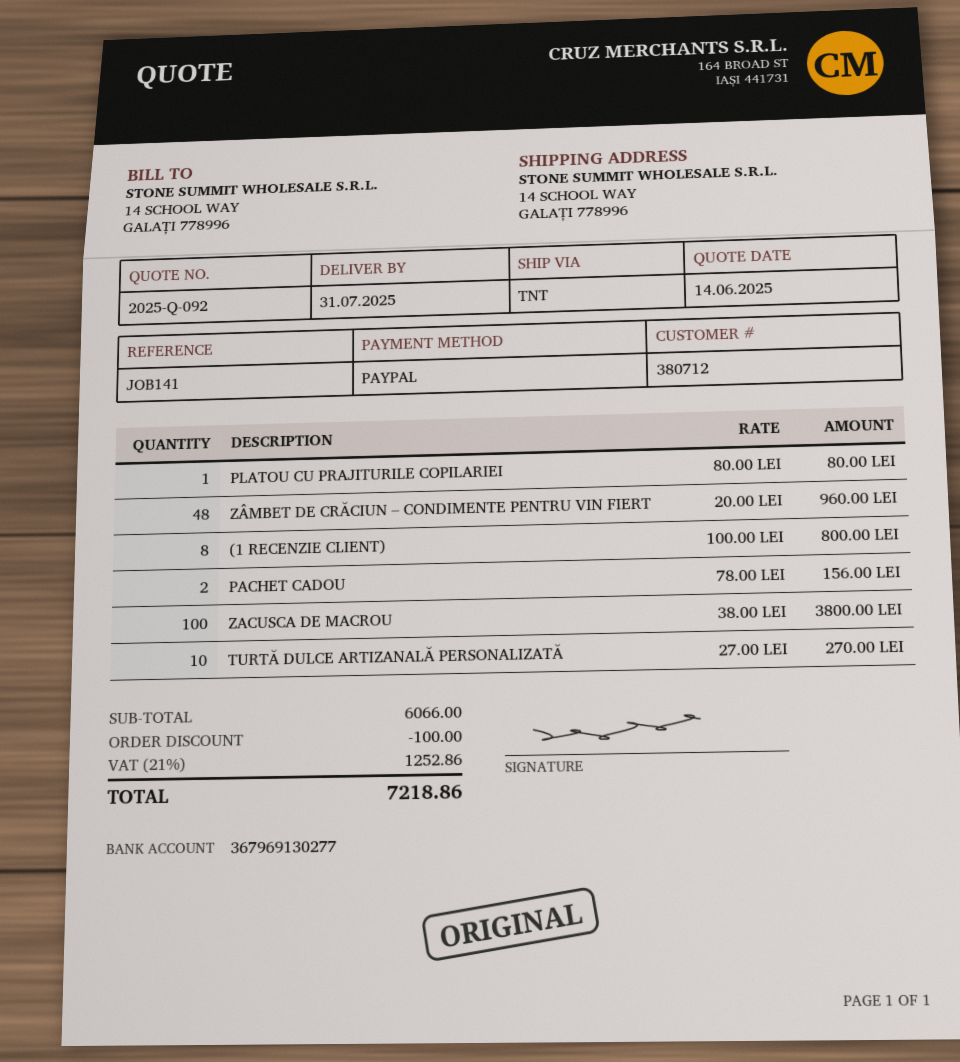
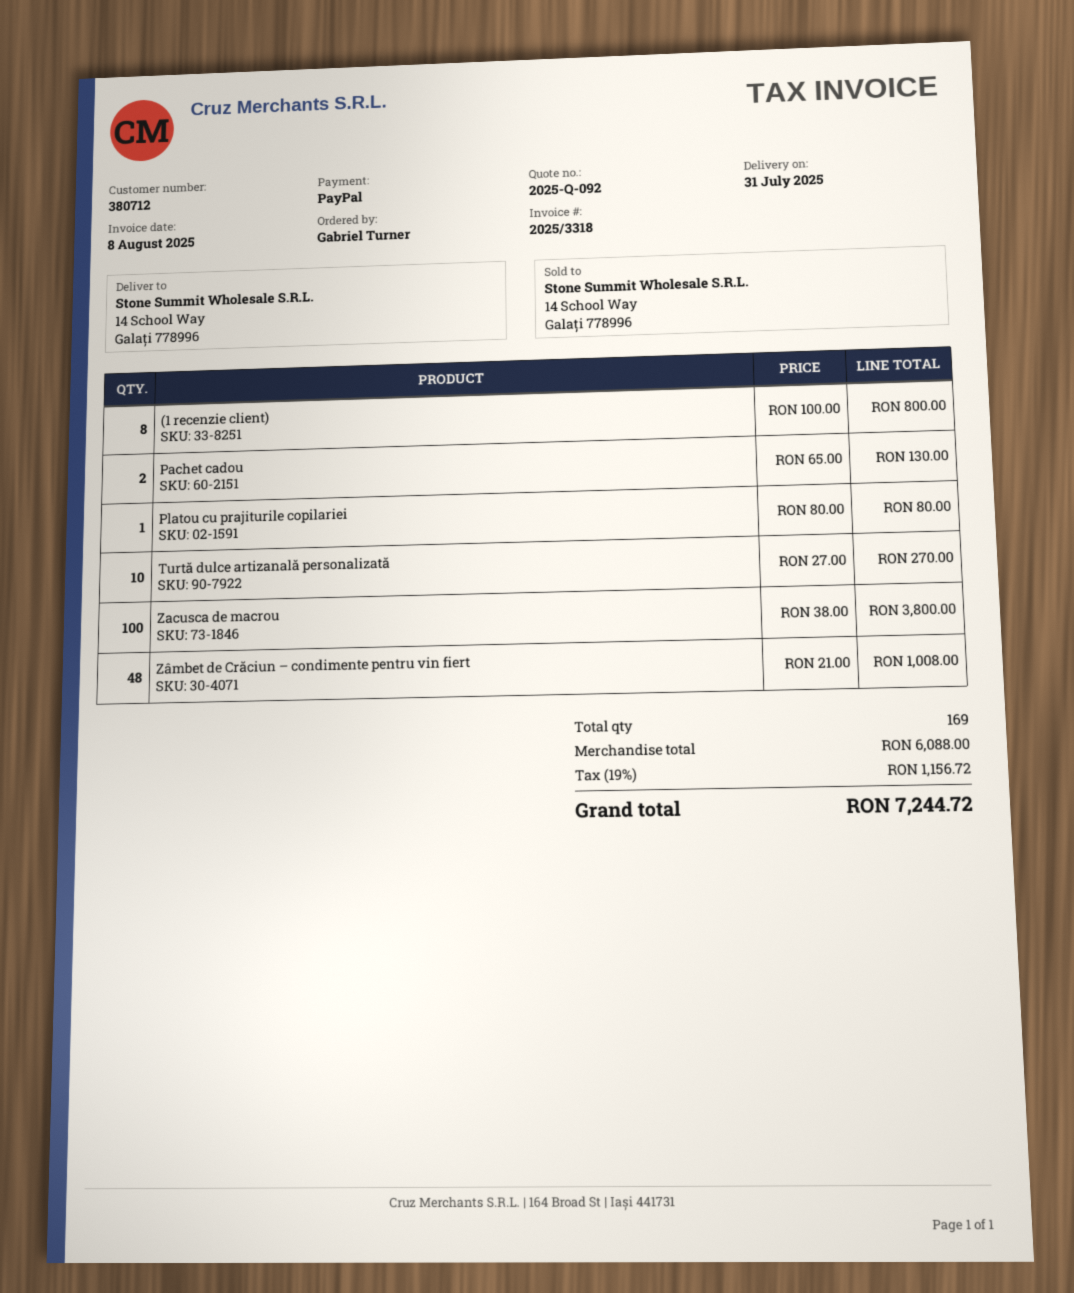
ZÂMBET DE CRĂCIUN – CONDIMENTE PENTRU VIN FIERT: 48 x 20.00 = 960.00 -> 48 x 21.00 = 1008.00
PACHET CADOU: 2 x 78.00 = 156.00 -> 2 x 65.00 = 130.00
subtotal: 6066.00 -> 6088.00
discount: 100.00 -> none
tax: 21% = 1252.86 -> 19% = 1156.72
total: 7218.86 -> 7244.72

